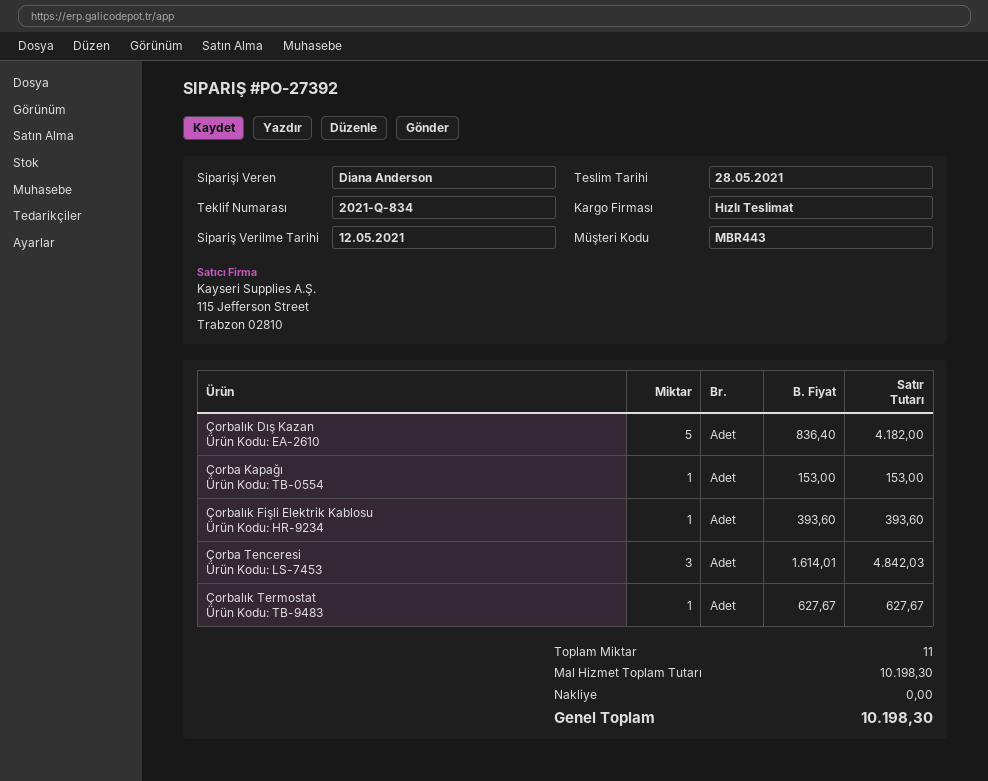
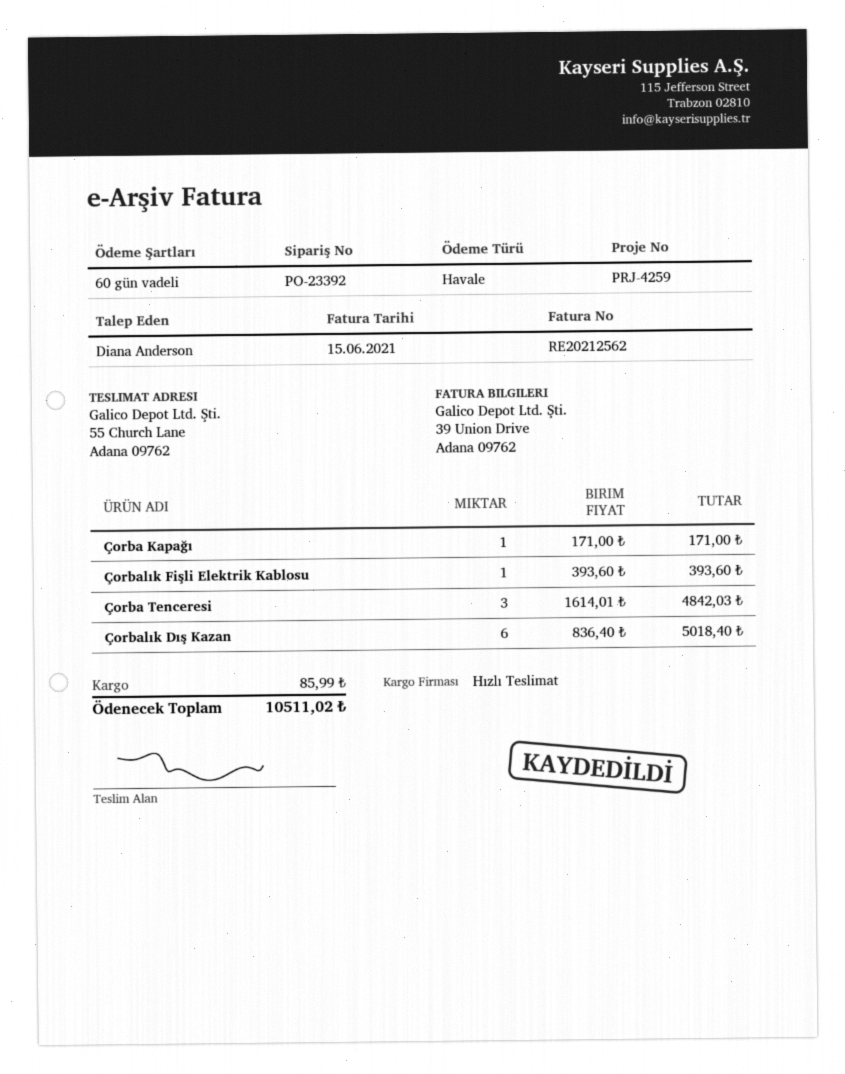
order number: PO-27392 -> PO-23392
Çorbalık Dış Kazan: 5 x 836.40 = 4182.00 -> 6 x 836.40 = 5018.40
Çorba Kapağı: 1 x 153.00 = 153.00 -> 1 x 171.00 = 171.00
Çorbalık Termostat: 1 x 627.67 = 627.67 -> none
shipping: 0.00 -> 85.99
total: 10198.30 -> 10511.02

